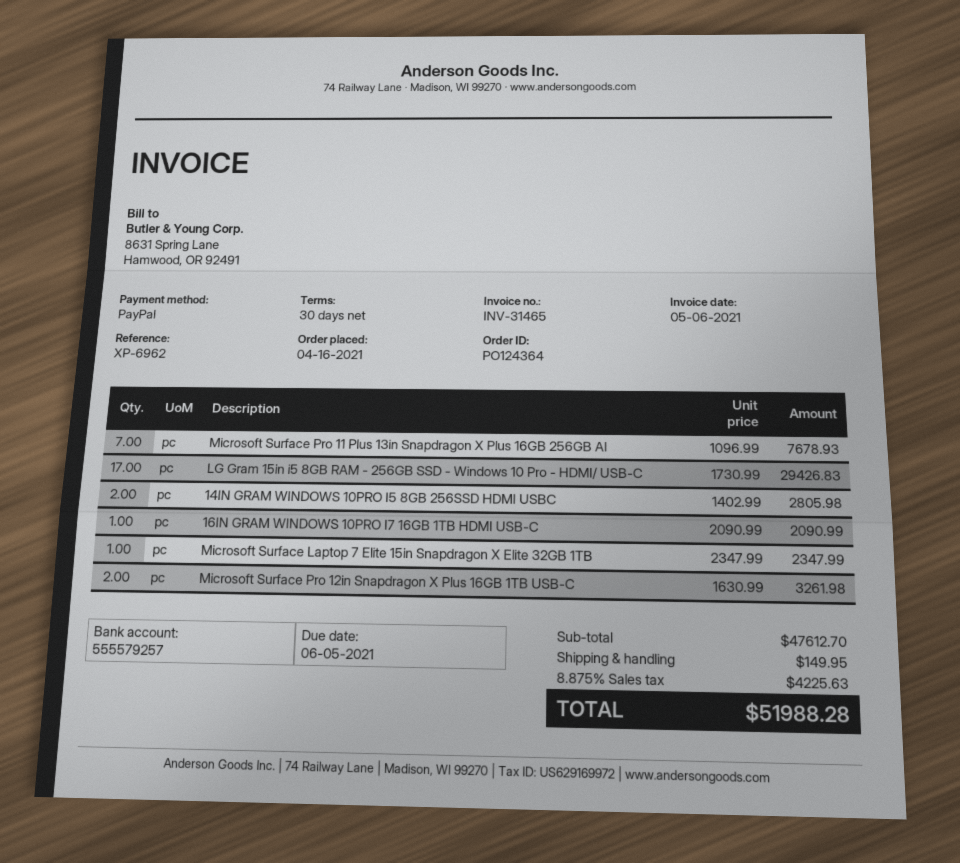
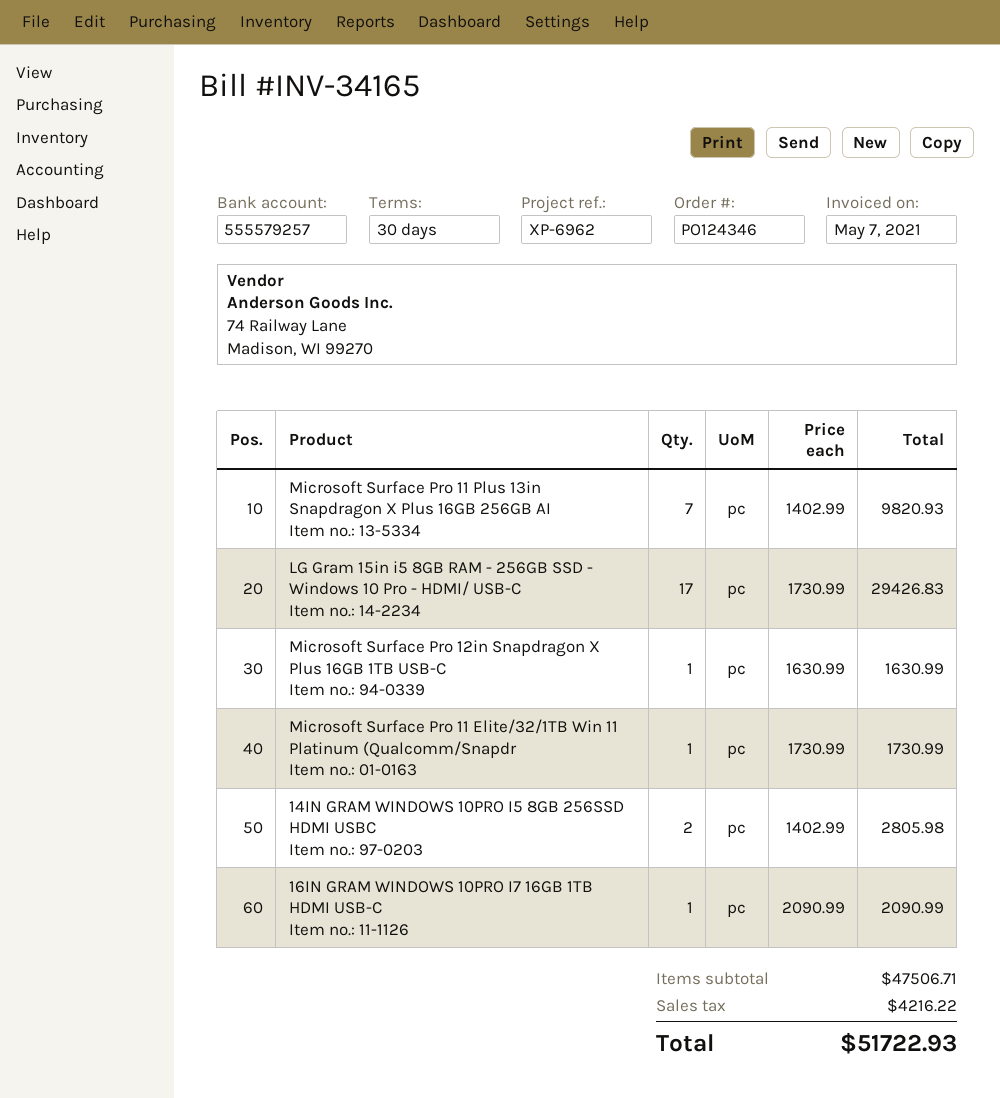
order number: PO124364 -> PO124346
invoice number: INV-31465 -> INV-34165
invoice date: 2021-05-06 -> 2021-05-07
Microsoft Surface Pro 11 Plus 13in Snapdragon X Plus 16GB 256GB AI: 7 x 1096.99 = 7678.93 -> 7 x 1402.99 = 9820.93
Microsoft Surface Laptop 7 Elite 15in Snapdragon X Elite 32GB 1TB: 1 x 2347.99 = 2347.99 -> none
Microsoft Surface Pro 12in Snapdragon X Plus 16GB 1TB USB-C: 2 x 1630.99 = 3261.98 -> 1 x 1630.99 = 1630.99
Microsoft Surface Pro 11 Elite/32/1TB Win 11 Platinum (Qualcomm/Snapdr: none -> 1 x 1730.99 = 1730.99
subtotal: 47612.70 -> 47506.71
shipping: 149.95 -> none
tax: 4225.63 -> 4216.22
total: 51988.28 -> 51722.93

